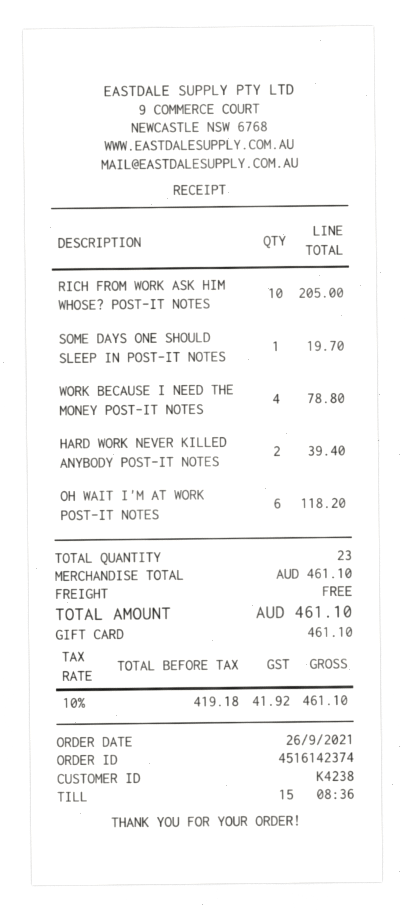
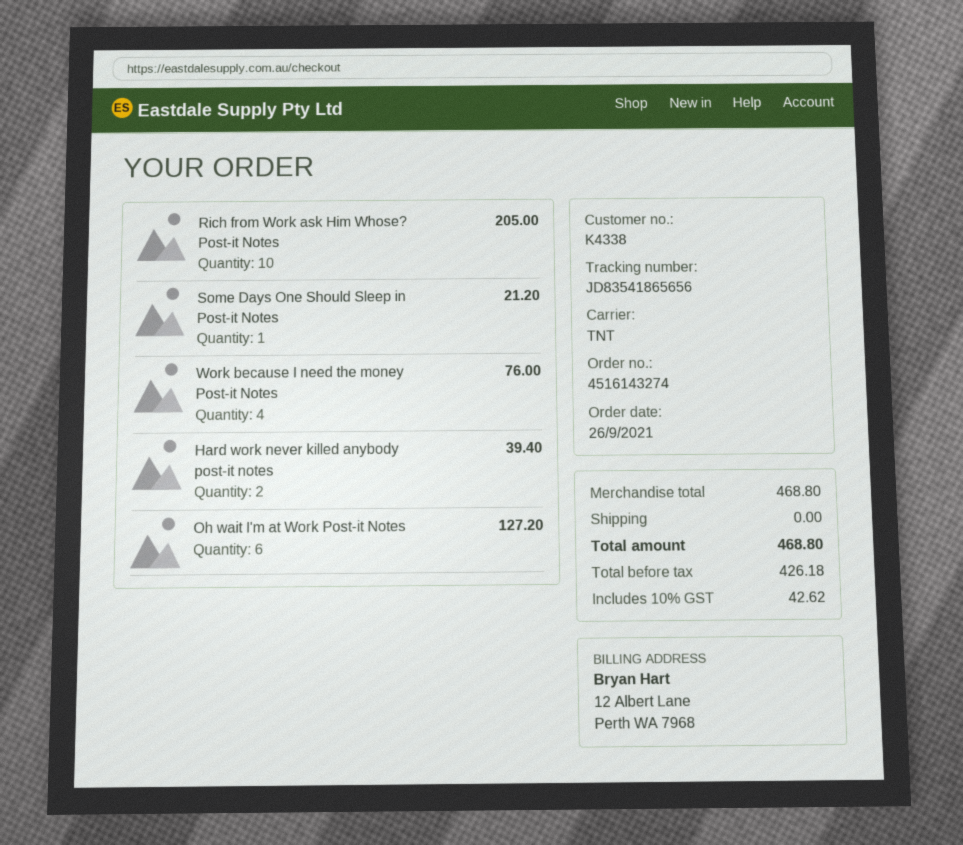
order number: 4516142374 -> 4516143274
customer number: K4238 -> K4338
SOME DAYS ONE SHOULD SLEEP IN POST-IT NOTES: 1 for 19.70 -> 1 for 21.20
WORK BECAUSE I NEED THE MONEY POST-IT NOTES: 4 for 78.80 -> 4 for 76.00
OH WAIT I'M AT WORK POST-IT NOTES: 6 for 118.20 -> 6 for 127.20
subtotal: 461.10 -> 468.80
net: 419.18 -> 426.18
tax: 10% = 41.92 -> 10% = 42.62
total: 461.10 -> 468.80

